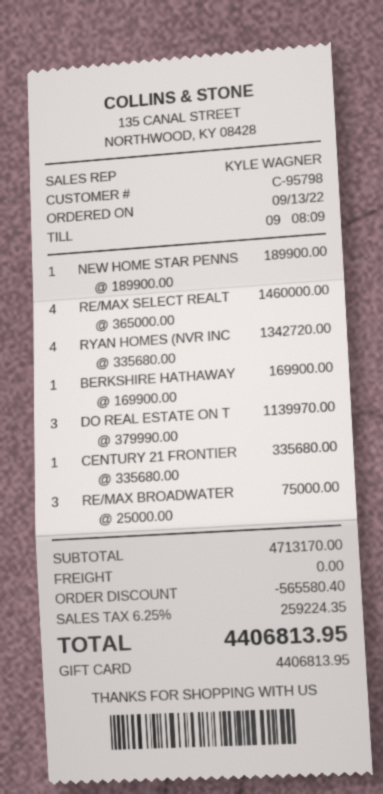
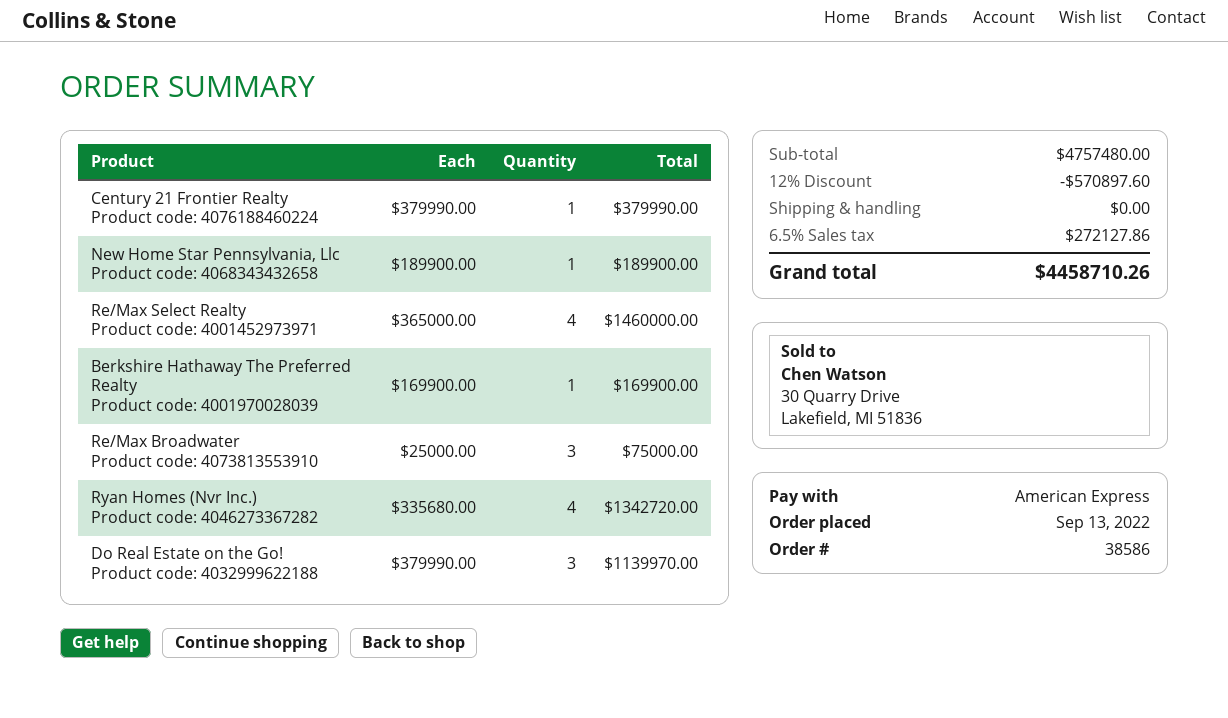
payment method: gift card -> American Express
CENTURY 21 FRONTIER: 1 x 335680.00 = 335680.00 -> 1 x 379990.00 = 379990.00
subtotal: 4713170.00 -> 4757480.00
discount: 565580.40 -> 570897.60
tax: 6.25% = 259224.35 -> 6.5% = 272127.86
total: 4406813.95 -> 4458710.26

